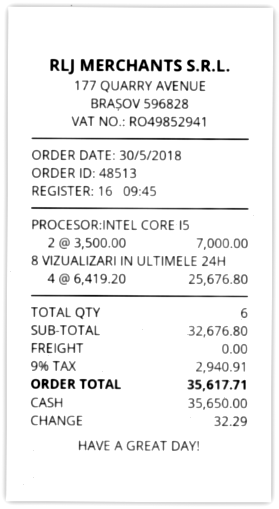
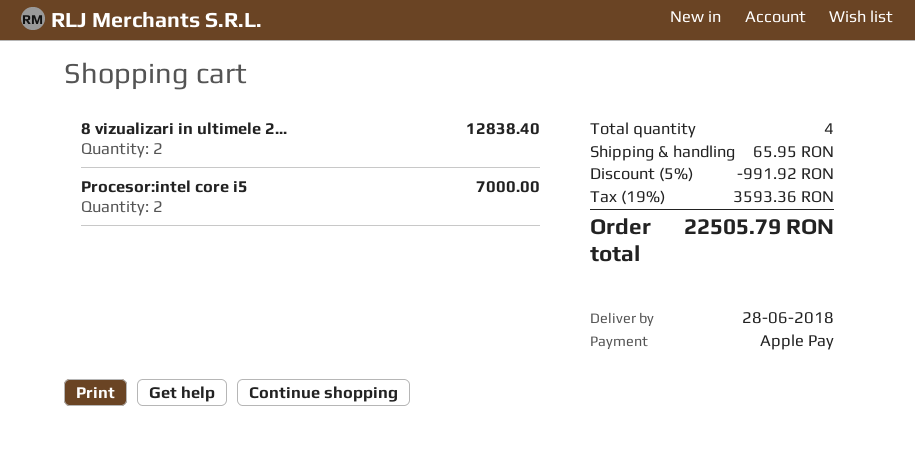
payment method: cash -> Apple Pay
8 VIZUALIZARI IN ULTIMELE 24H: 4 for 25676.80 -> 2 for 12838.40
total quantity: 6 -> 4
discount: none -> 5% = 991.92
shipping: 0.00 -> 65.95
tax: 9% = 2940.91 -> 19% = 3593.36
total: 35617.71 -> 22505.79

